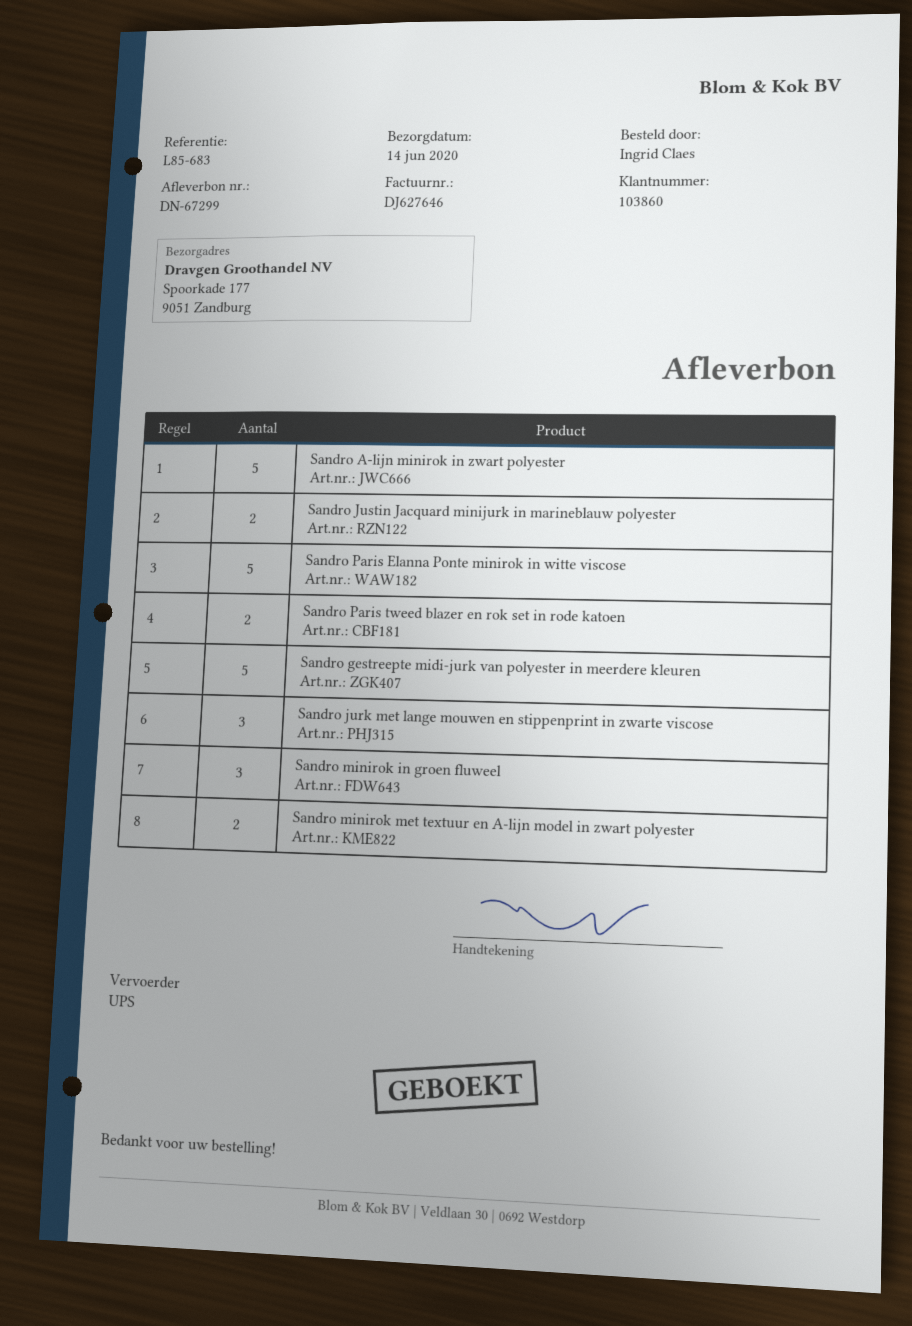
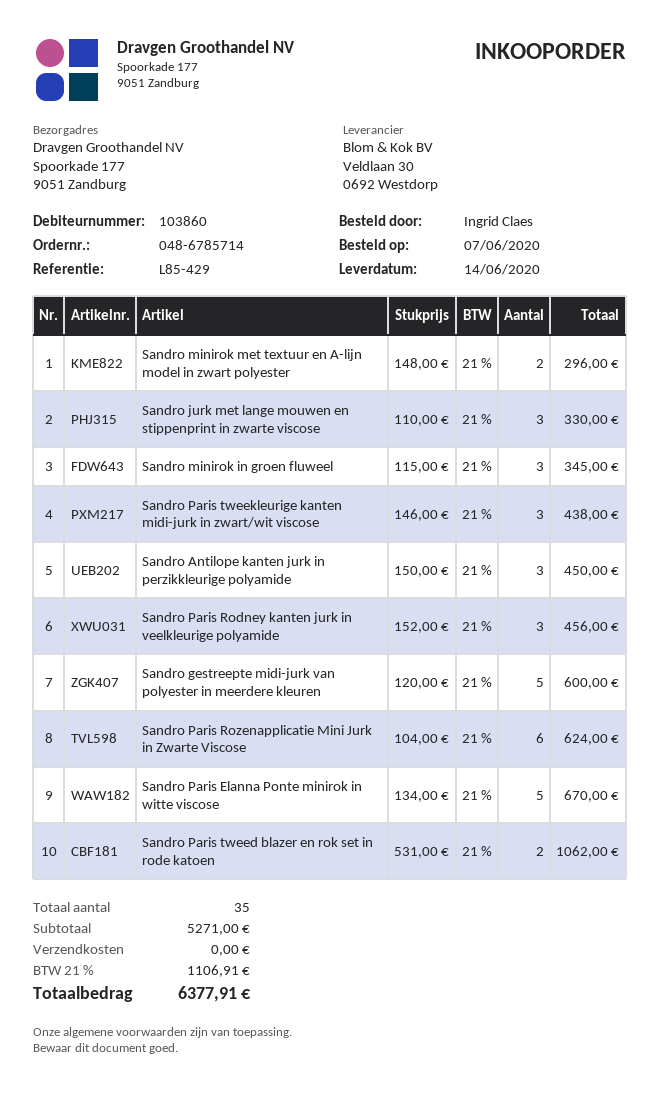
reference: L85-683 -> L85-429
Sandro A-lijn minirok in zwart polyester: 5 -> none
Sandro Justin Jacquard minijurk in marineblauw polyester: 2 -> none
Sandro Paris tweekleurige kanten midi-jurk in zwart/wit viscose: none -> 3
Sandro Antilope kanten jurk in perzikkleurige polyamide: none -> 3
Sandro Paris Rodney kanten jurk in veelkleurige polyamide: none -> 3
Sandro Paris Rozenapplicatie Mini Jurk in Zwarte Viscose: none -> 6

